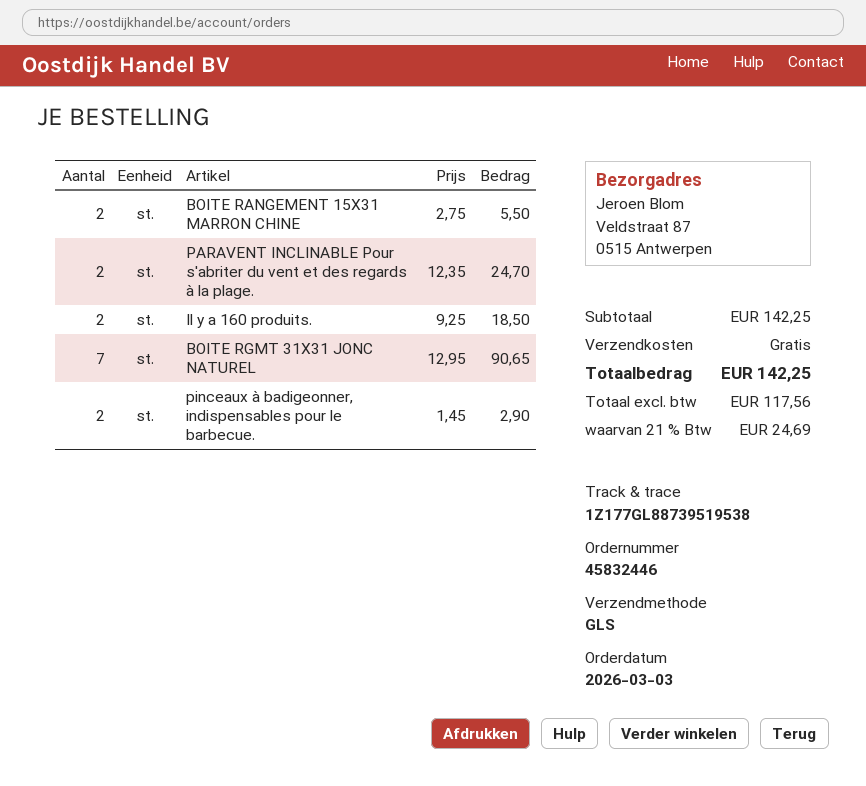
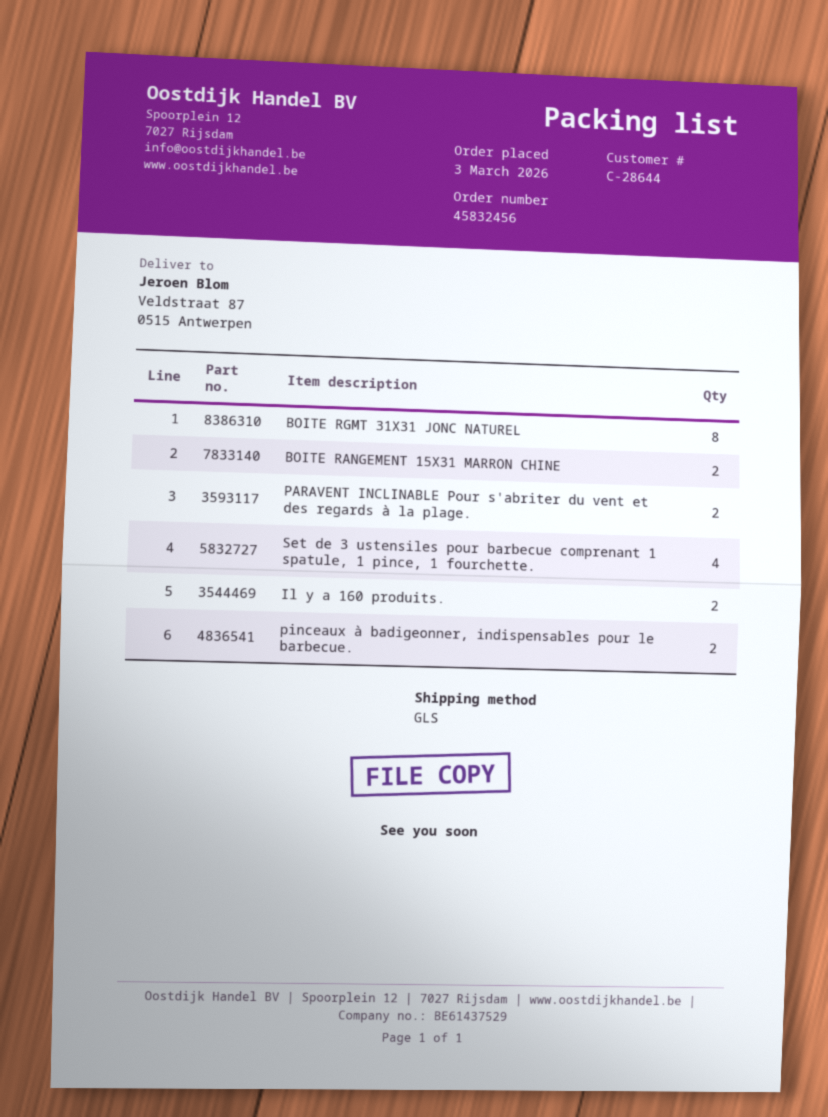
order number: 45832446 -> 45832456
BOITE RGMT 31X31 JONC NATUREL: 7 -> 8
Set de 3 ustensiles pour barbecue comprenant 1 spatule, 1 pince, 1 fourchette.: none -> 4

